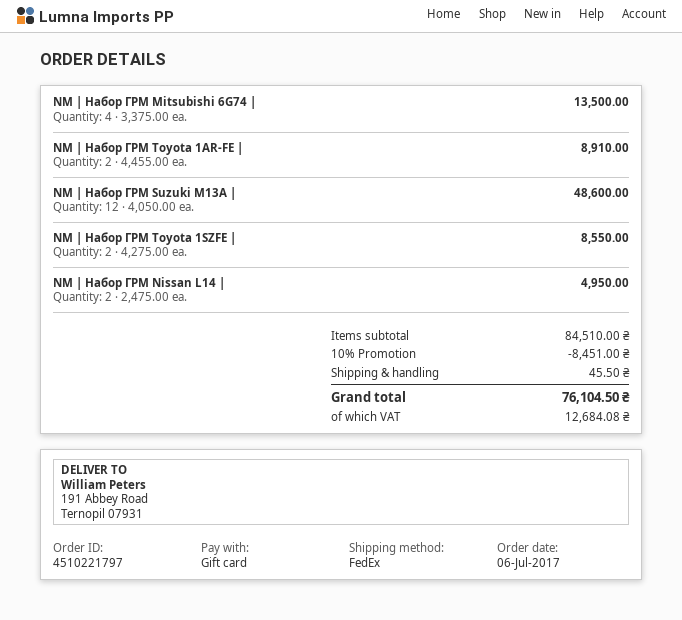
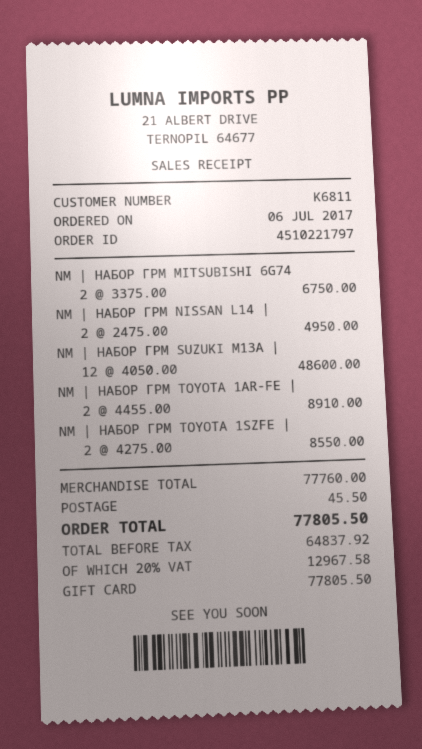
NM | Набор ГРМ Mitsubishi 6G74 |: 4 x 3375.00 = 13500.00 -> 2 x 3375.00 = 6750.00
subtotal: 84510.00 -> 77760.00
discount: 10% = 8451.00 -> none
tax: 12684.08 -> 12967.58
total: 76104.50 -> 77805.50

